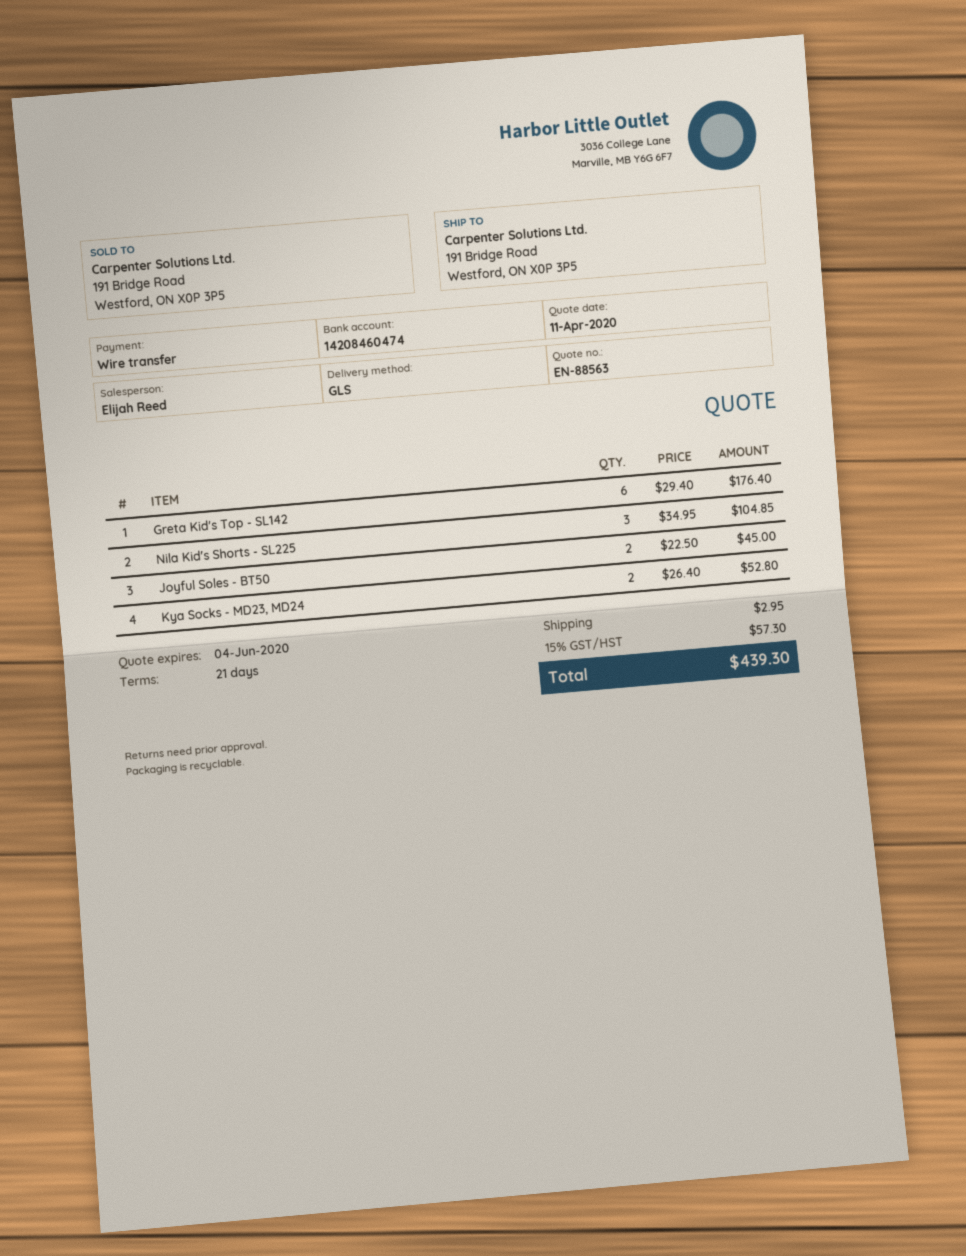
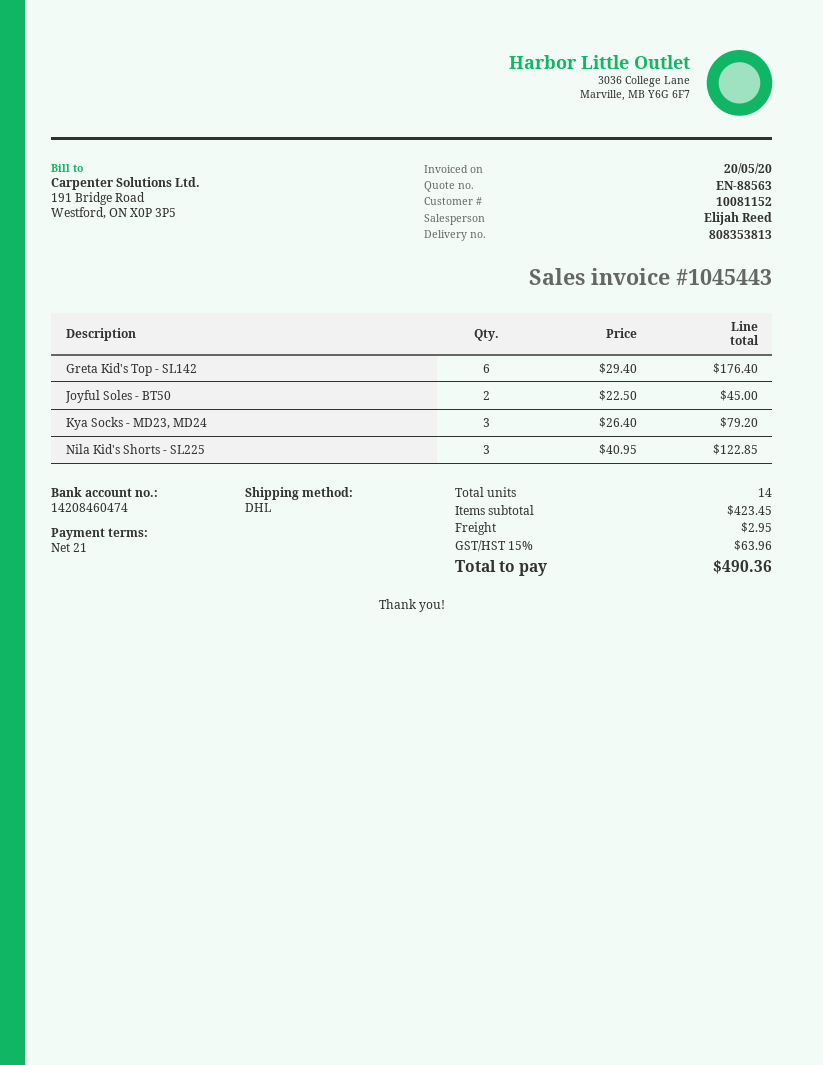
shipping method: GLS -> DHL
Nila Kid's Shorts - SL225: 3 x 34.95 = 104.85 -> 3 x 40.95 = 122.85
Kya Socks - MD23, MD24: 2 x 26.40 = 52.80 -> 3 x 26.40 = 79.20
tax: 15% = 57.30 -> 15% = 63.96
total: 439.30 -> 490.36

